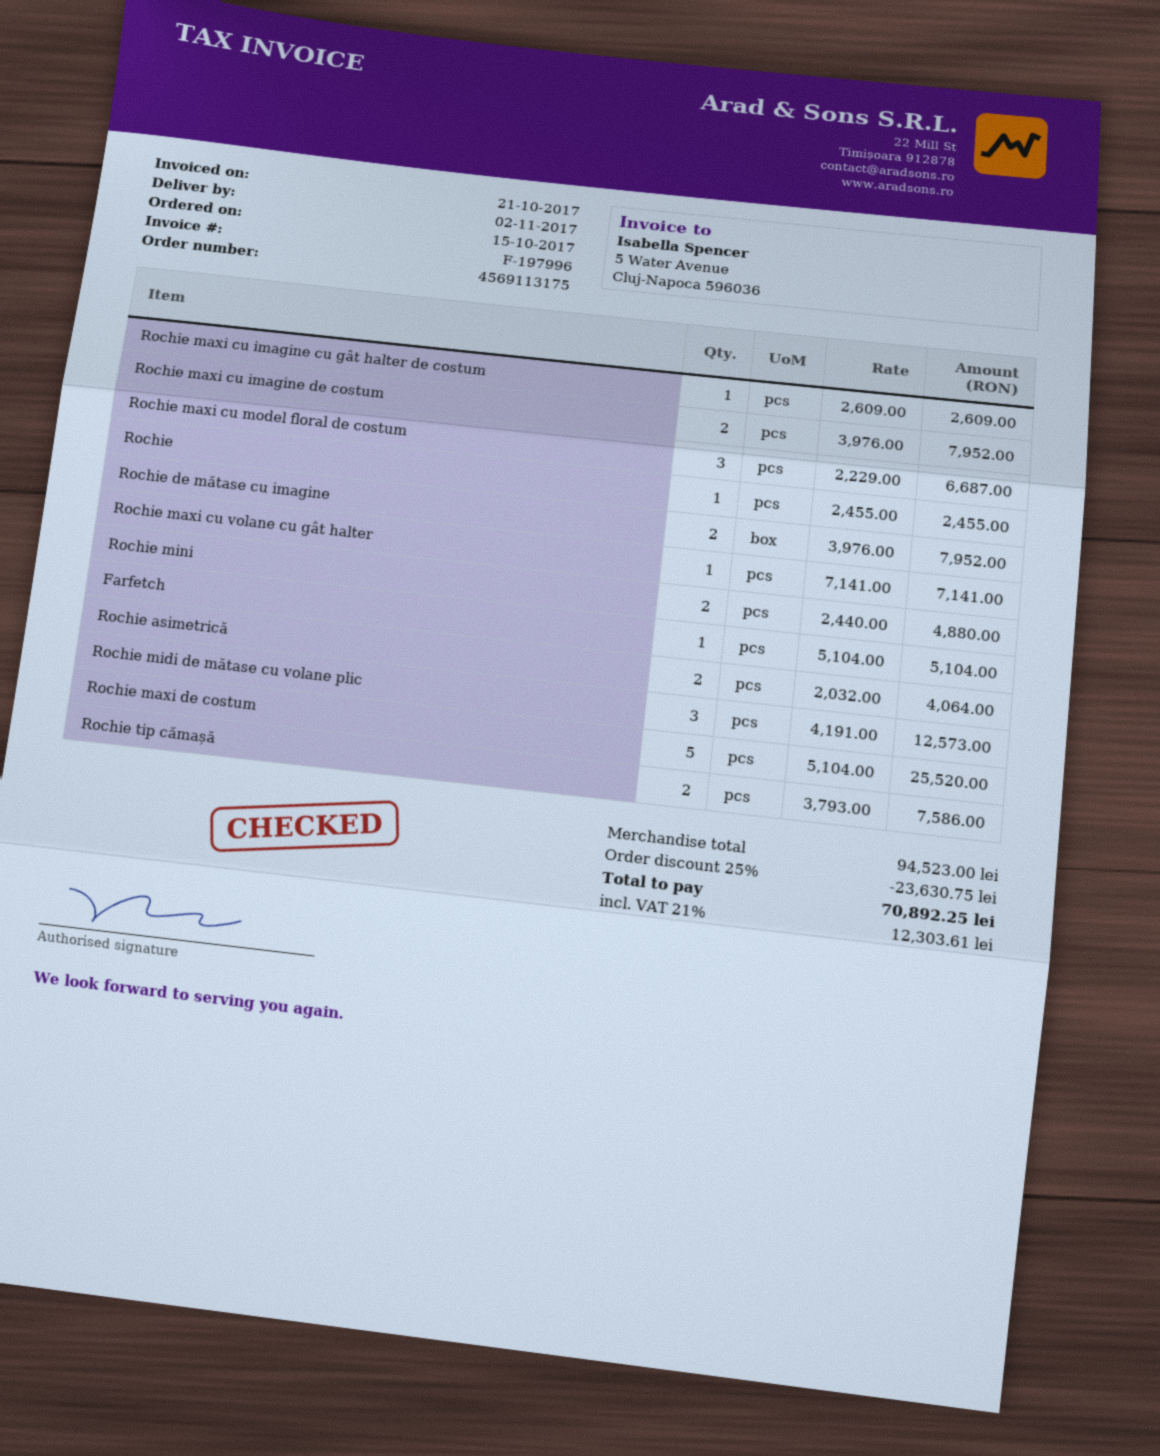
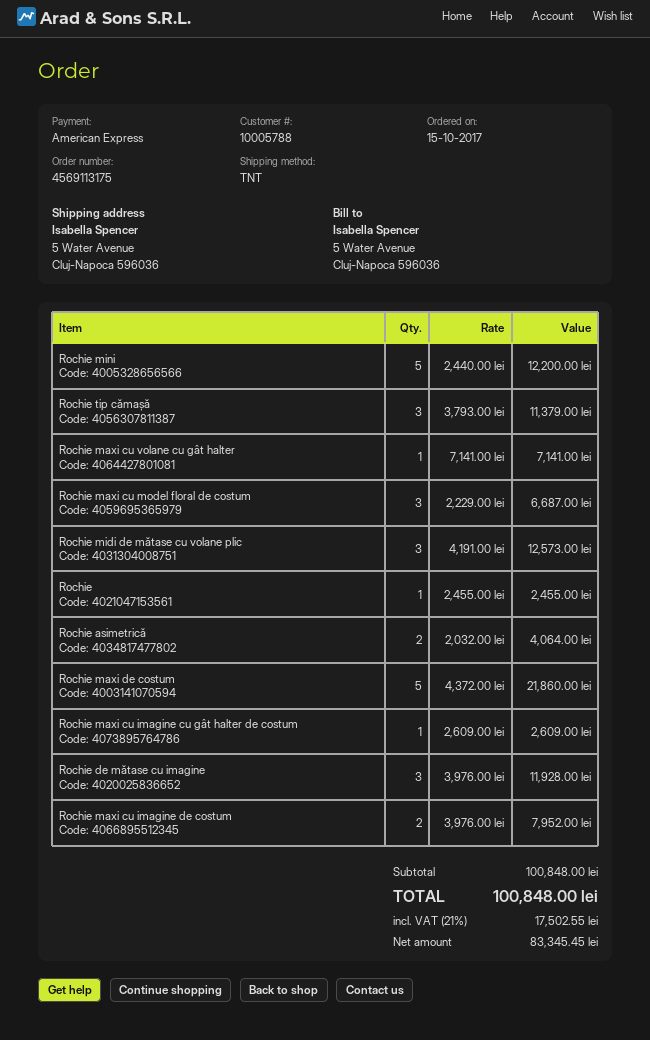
Rochie de mătase cu imagine: 2 x 3976.00 = 7952.00 -> 3 x 3976.00 = 11928.00
Rochie mini: 2 x 2440.00 = 4880.00 -> 5 x 2440.00 = 12200.00
Farfetch: 1 x 5104.00 = 5104.00 -> none
Rochie maxi de costum: 5 x 5104.00 = 25520.00 -> 5 x 4372.00 = 21860.00
Rochie tip cămașă: 2 x 3793.00 = 7586.00 -> 3 x 3793.00 = 11379.00
subtotal: 94523.00 -> 100848.00
discount: 25% = 23630.75 -> none
tax: 21% = 12303.61 -> 21% = 17502.55
total: 70892.25 -> 100848.00

